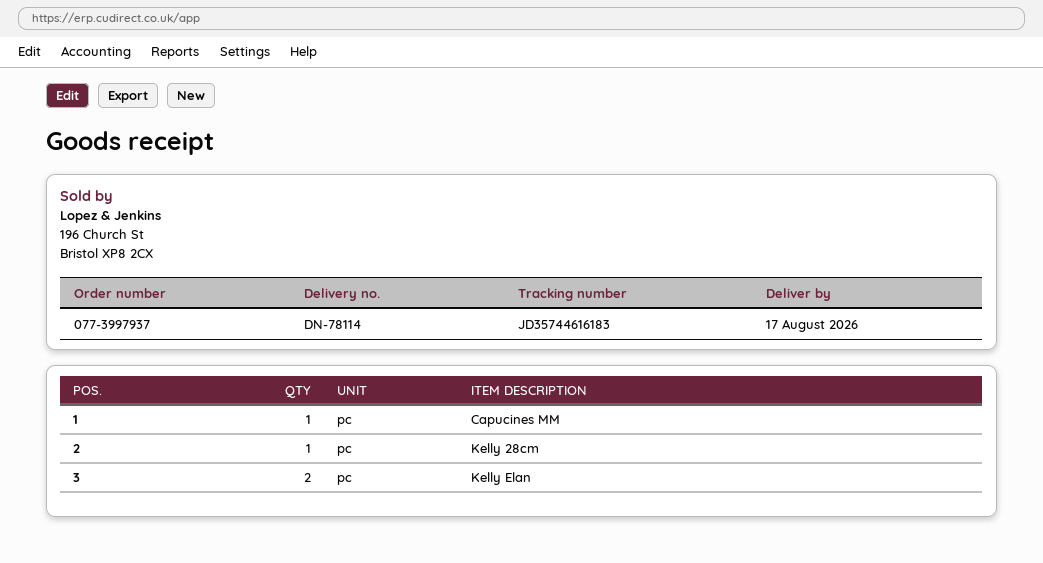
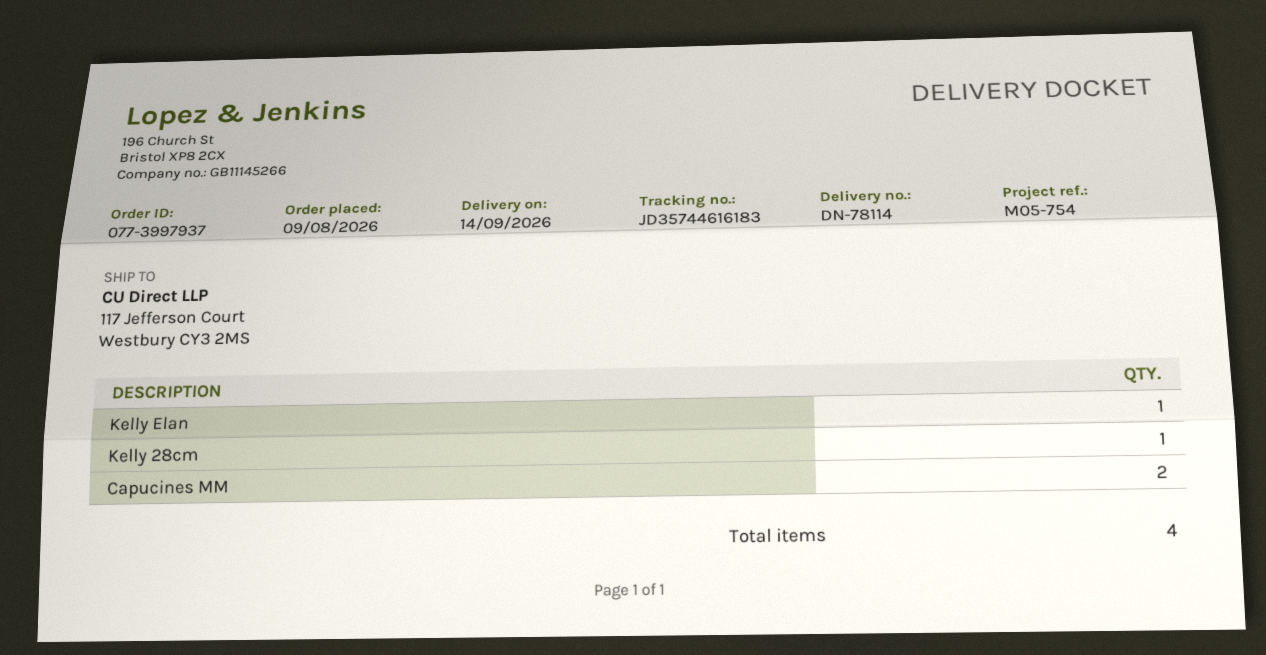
delivery date: 2026-08-17 -> 2026-09-14
Capucines MM: 1 -> 2
Kelly Elan: 2 -> 1

